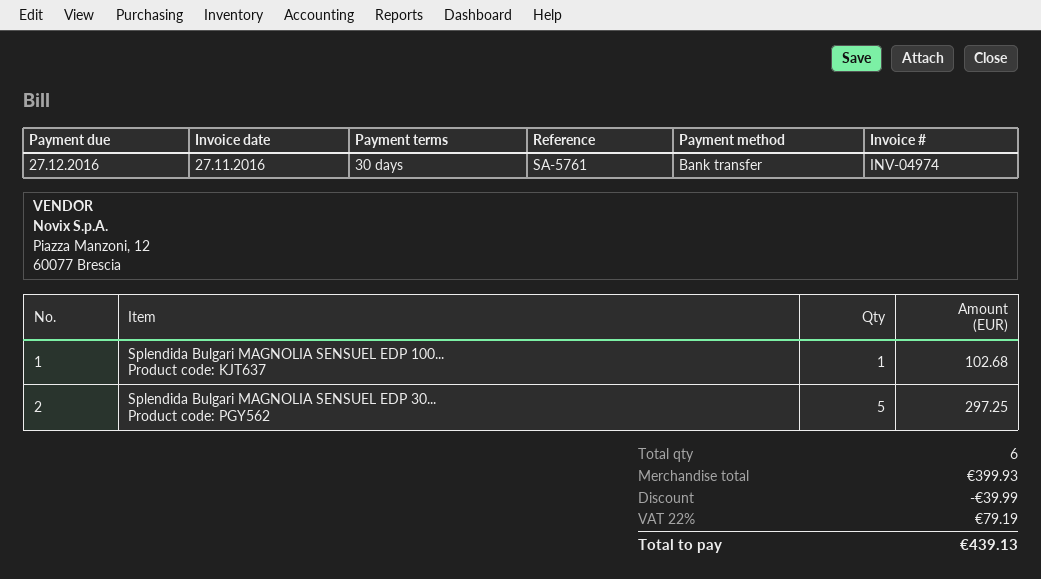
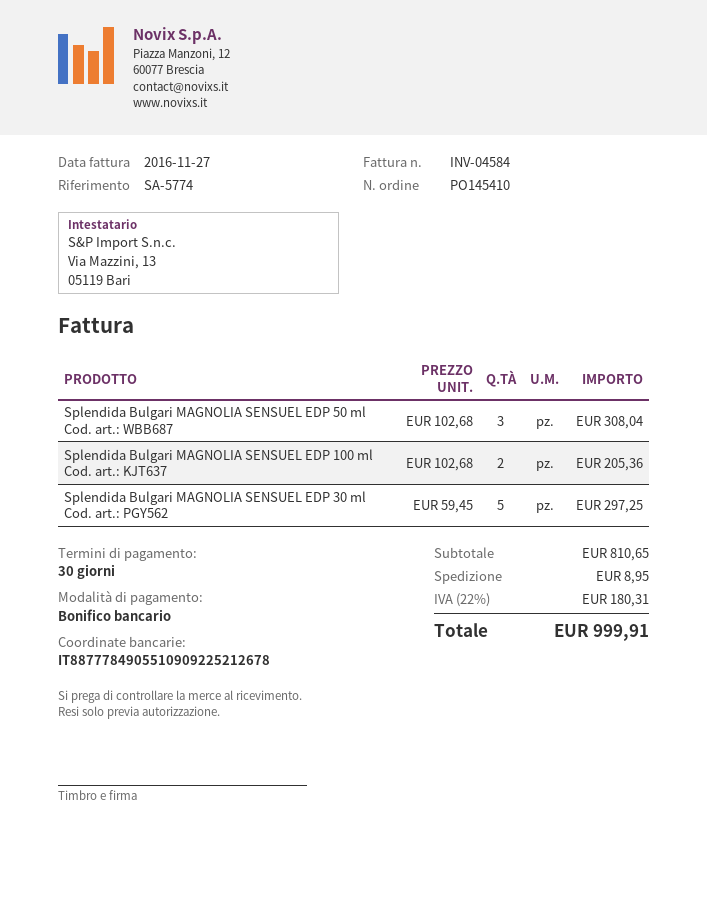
invoice number: INV-04974 -> INV-04584
reference: SA-5761 -> SA-5774
Splendida Bulgari MAGNOLIA SENSUEL EDP 100...: 1 for 102.68 -> 2 for 205.36
Splendida Bulgari MAGNOLIA SENSUEL EDP 50 ml: none -> 3 for 308.04
subtotal: 399.93 -> 810.65
discount: 39.99 -> none
shipping: none -> 8.95
tax: 22% = 79.19 -> 22% = 180.31
total: 439.13 -> 999.91

